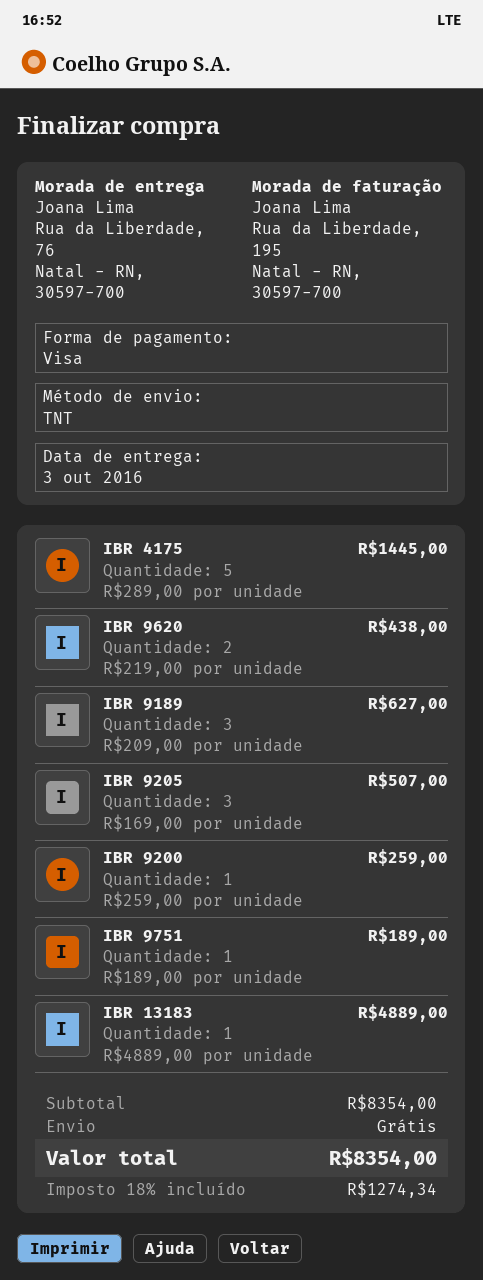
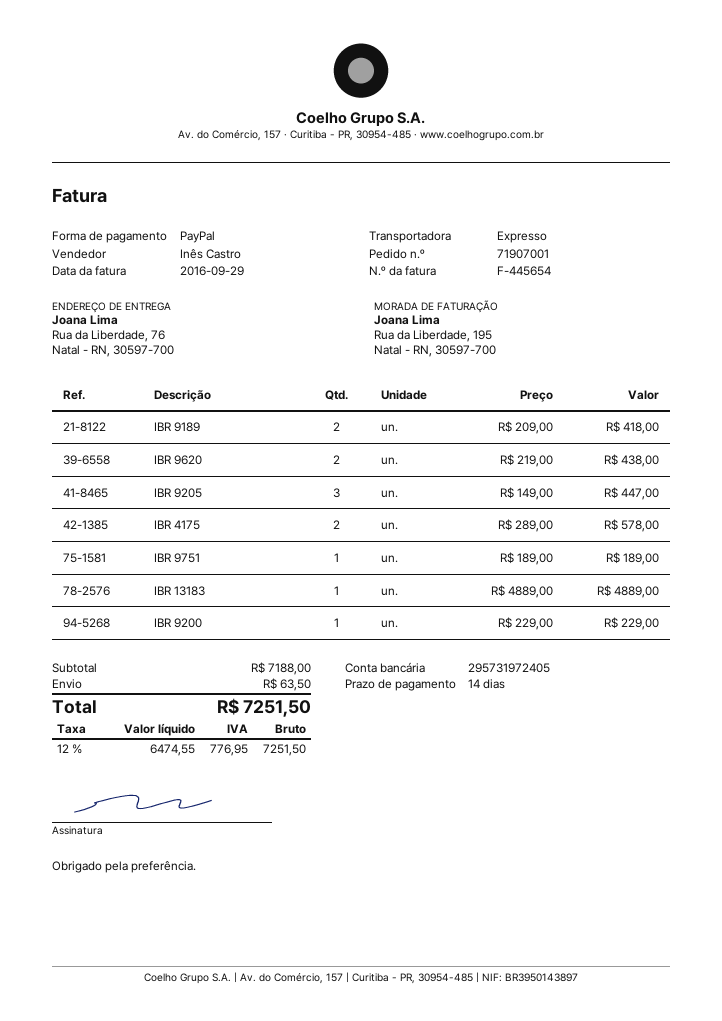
payment method: Visa -> PayPal
shipping method: TNT -> express
IBR 4175: 5 x 289.00 = 1445.00 -> 2 x 289.00 = 578.00
IBR 9189: 3 x 209.00 = 627.00 -> 2 x 209.00 = 418.00
IBR 9205: 3 x 169.00 = 507.00 -> 3 x 149.00 = 447.00
IBR 9200: 1 x 259.00 = 259.00 -> 1 x 229.00 = 229.00
subtotal: 8354.00 -> 7188.00
shipping: 0.00 -> 63.50
tax: 18% = 1274.34 -> 12% = 776.95
total: 8354.00 -> 7251.50

